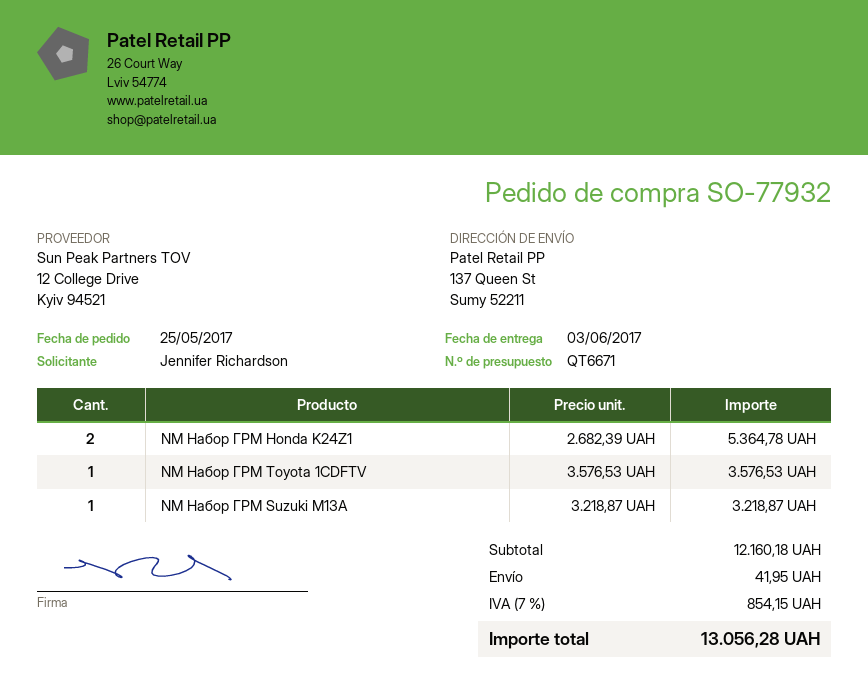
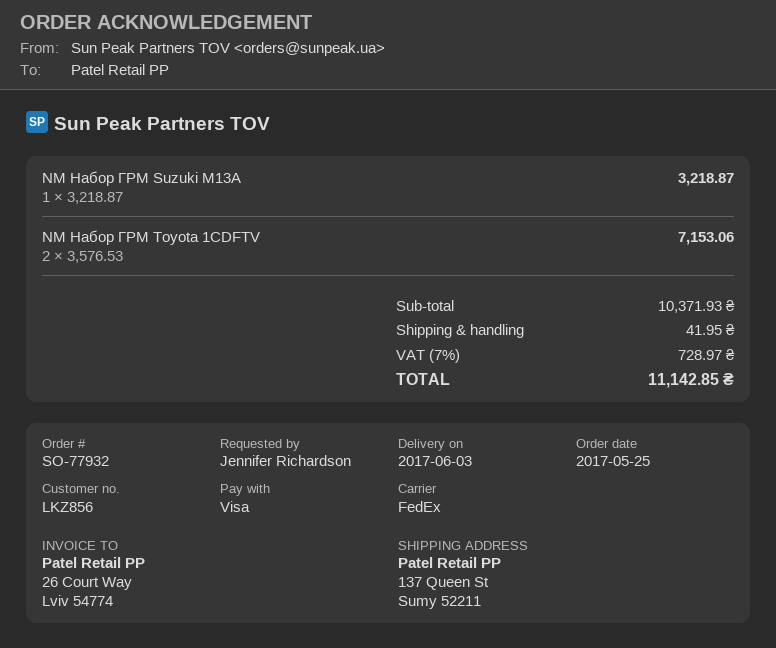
NM Набор ГРМ Honda K24Z1: 2 x 2682.39 = 5364.78 -> none
NM Набор ГРМ Toyota 1CDFTV: 1 x 3576.53 = 3576.53 -> 2 x 3576.53 = 7153.06
subtotal: 12160.18 -> 10371.93
tax: 7% = 854.15 -> 7% = 728.97
total: 13056.28 -> 11142.85

